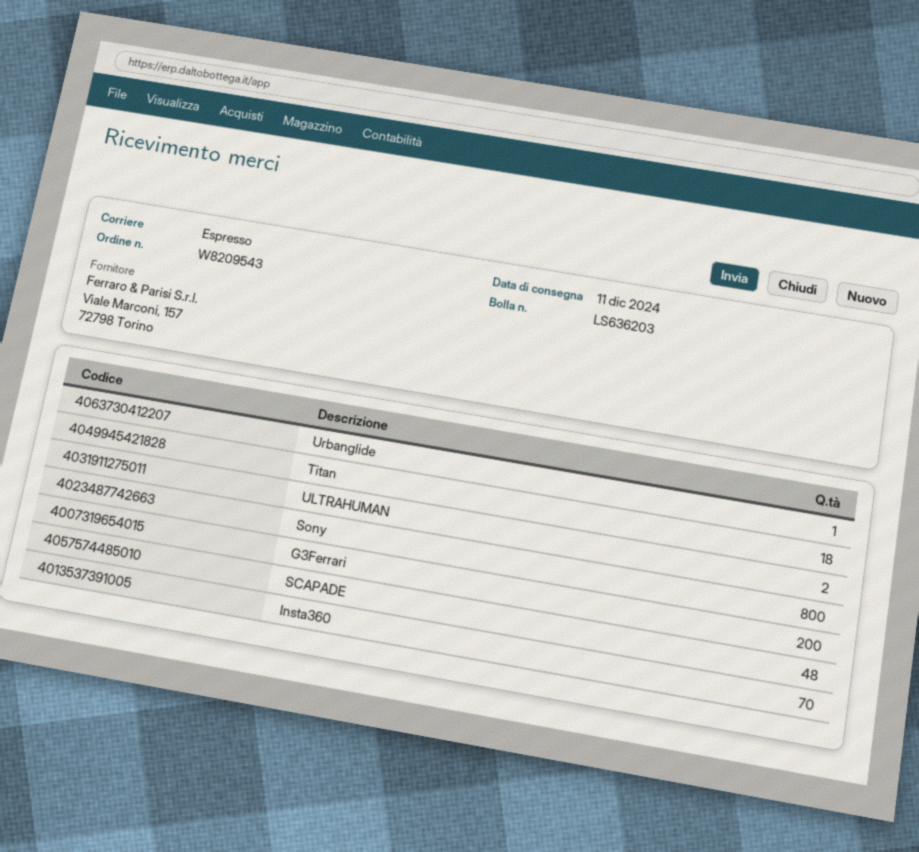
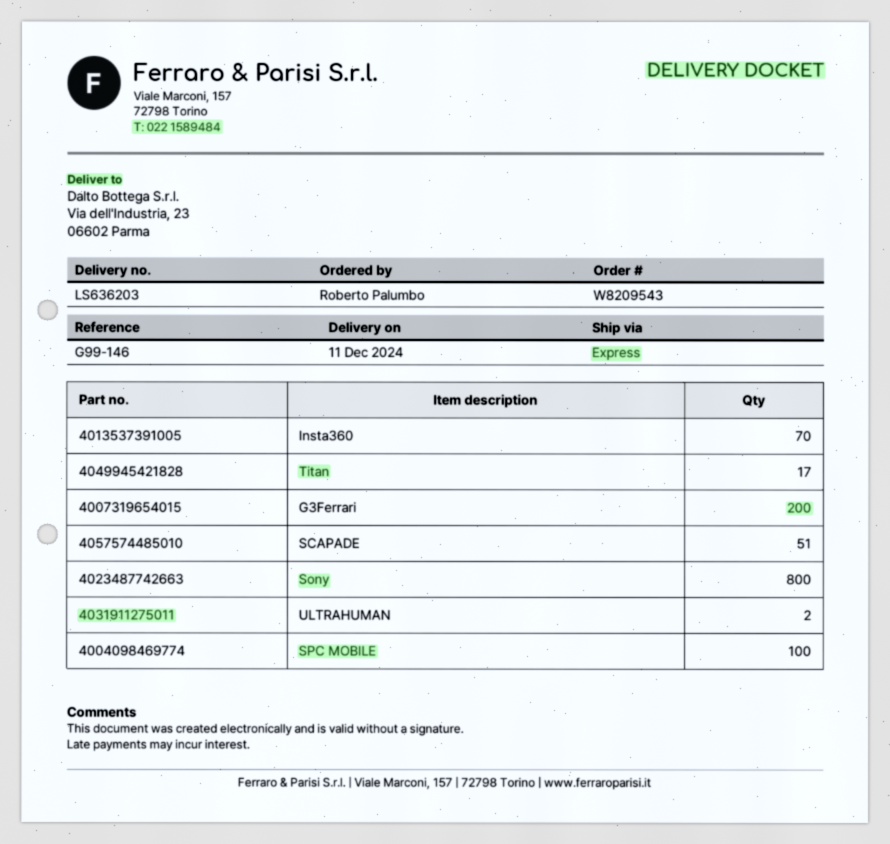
Urbanglide: 1 -> none
Titan: 18 -> 17
SCAPADE: 48 -> 51
SPC MOBILE: none -> 100

